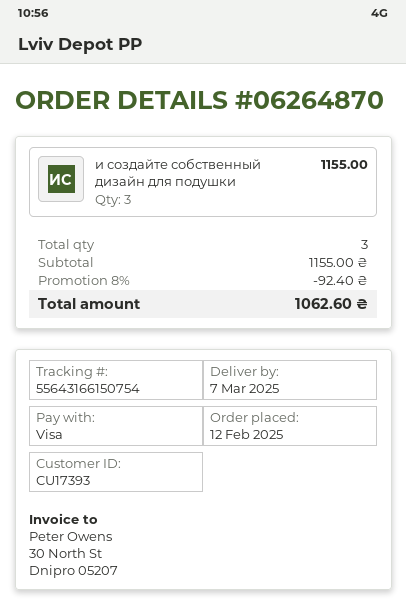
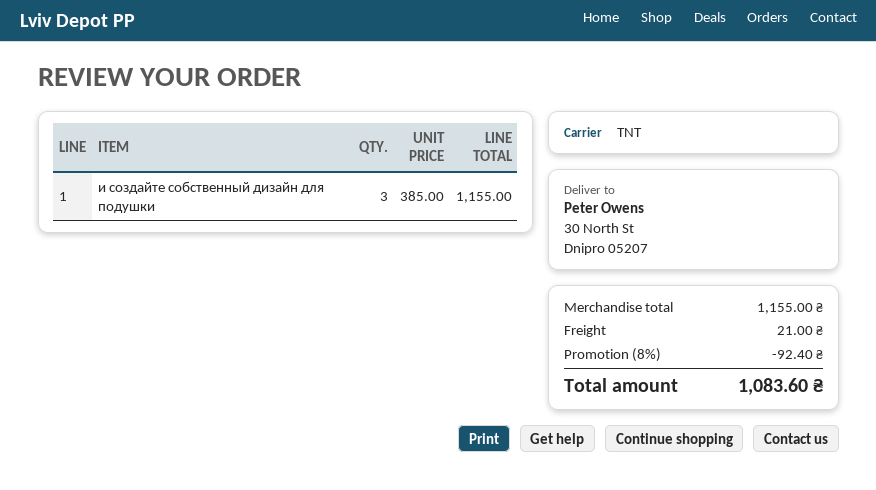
shipping: none -> 21.00
total: 1062.60 -> 1083.60

